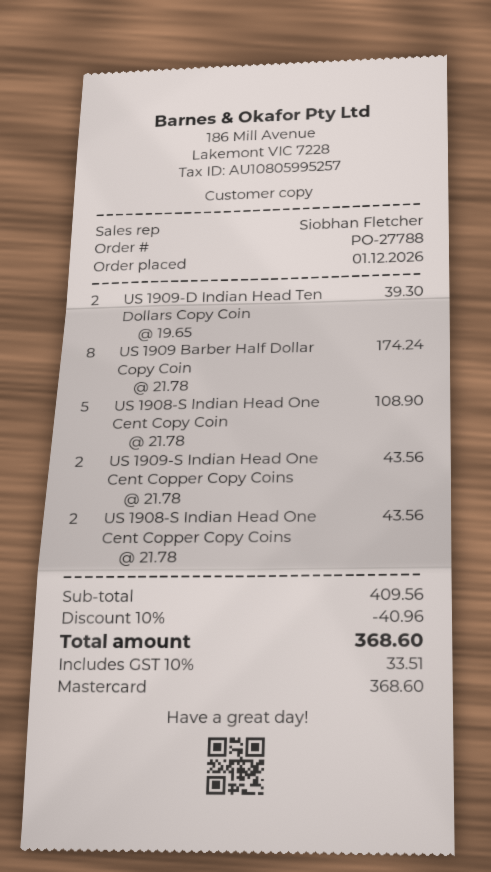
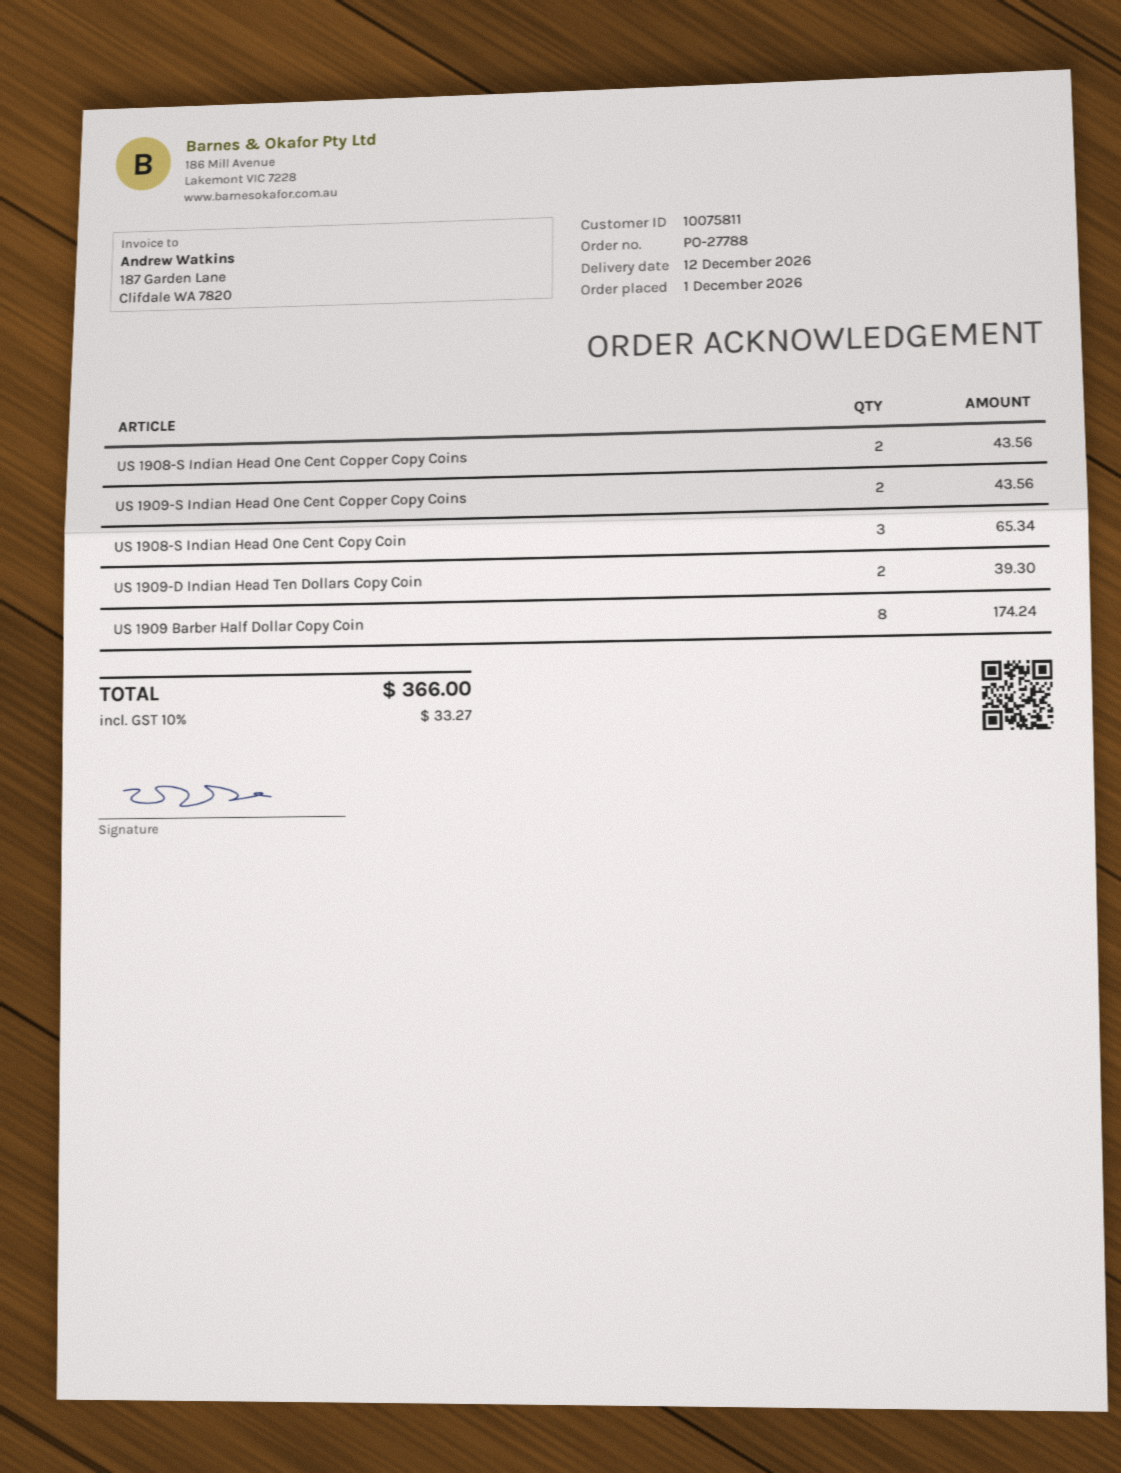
US 1908-S Indian Head One Cent Copy Coin: 5 for 108.90 -> 3 for 65.34
discount: 10% = 40.96 -> none
tax: 10% = 33.51 -> 10% = 33.27
total: 368.60 -> 366.00

